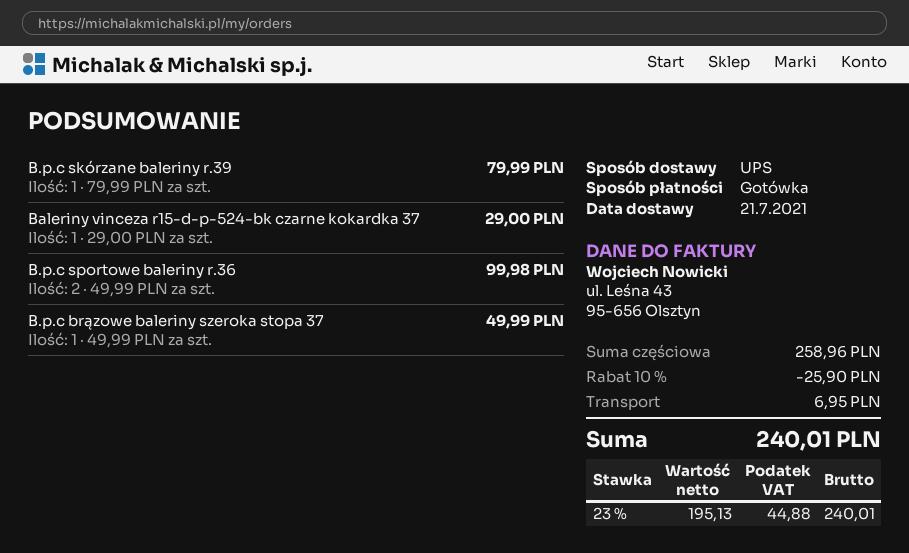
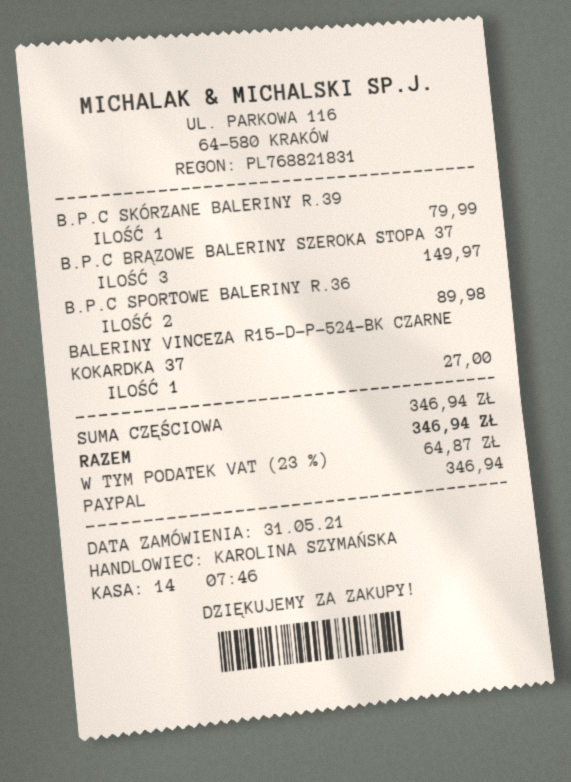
payment method: cash -> PayPal
Baleriny vinceza r15-d-p-524-bk czarne kokardka 37: 1 for 29.00 -> 1 for 27.00
B.p.c sportowe baleriny r.36: 2 for 99.98 -> 2 for 89.98
B.p.c brązowe baleriny szeroka stopa 37: 1 for 49.99 -> 3 for 149.97
subtotal: 258.96 -> 346.94
discount: 10% = 25.90 -> none
shipping: 6.95 -> none
tax: 23% = 44.88 -> 23% = 64.87
total: 240.01 -> 346.94

